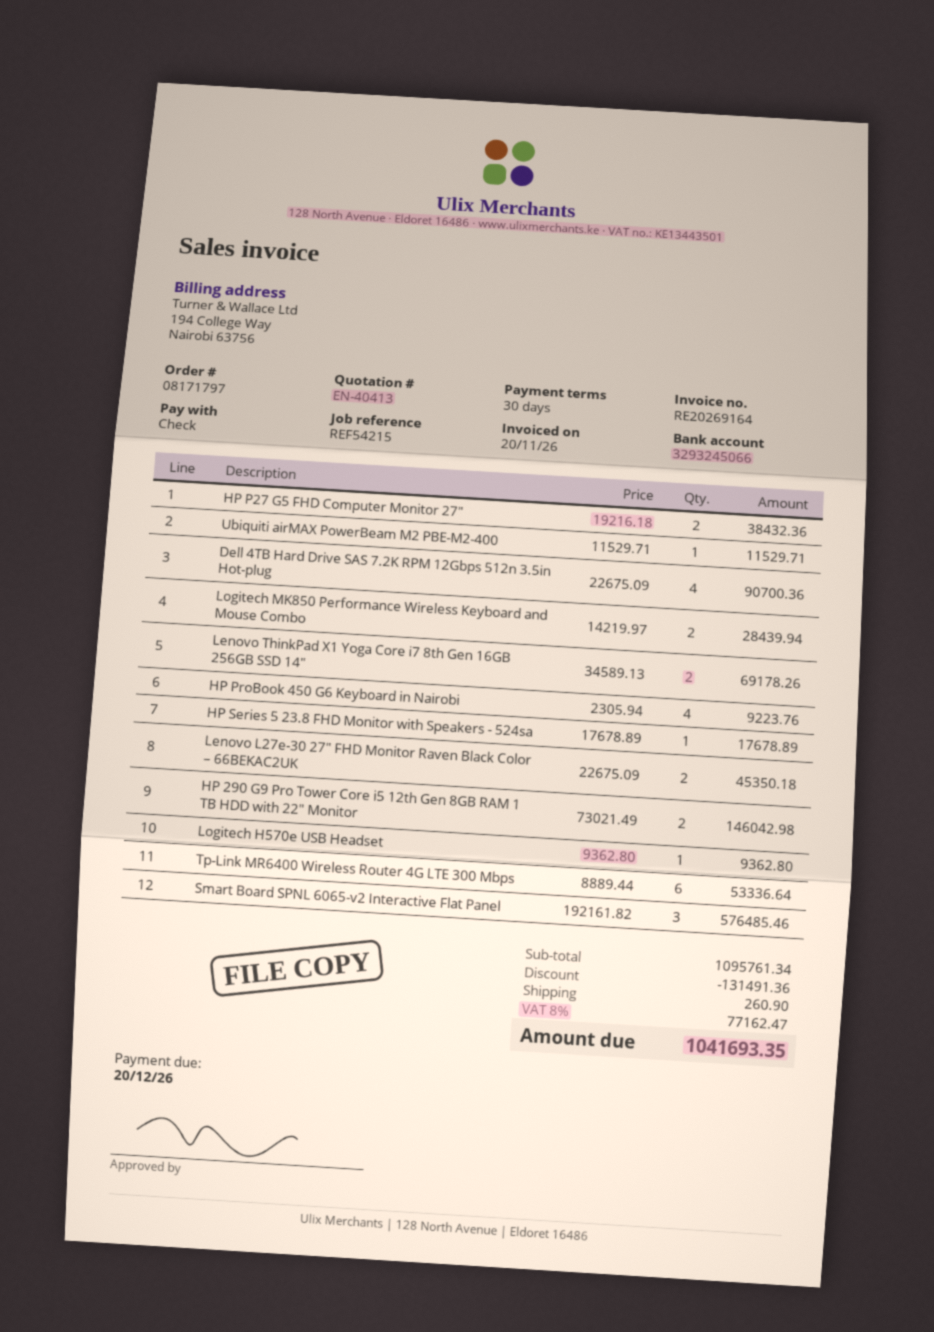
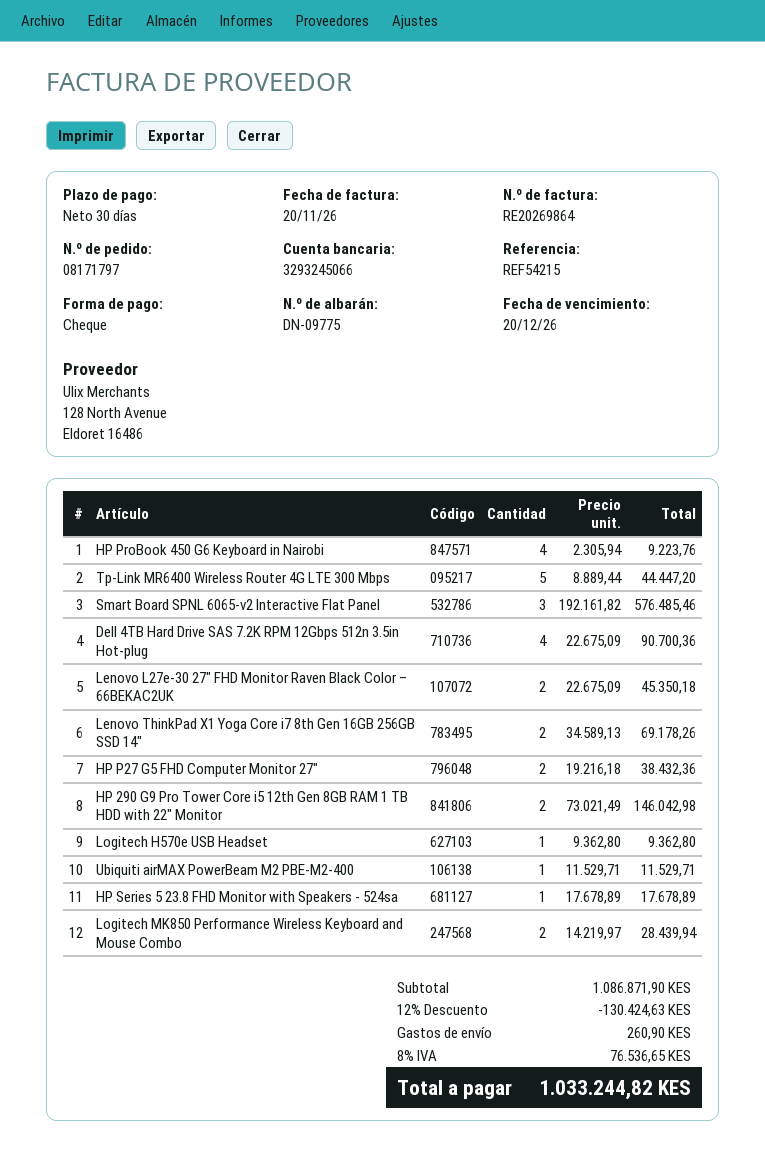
invoice number: RE20269164 -> RE20269864
Tp-Link MR6400 Wireless Router 4G LTE 300 Mbps: 6 x 8889.44 = 53336.64 -> 5 x 8889.44 = 44447.20
subtotal: 1095761.34 -> 1086871.90
discount: 131491.36 -> 130424.63
tax: 8% = 77162.47 -> 8% = 76536.65
total: 1041693.35 -> 1033244.82

